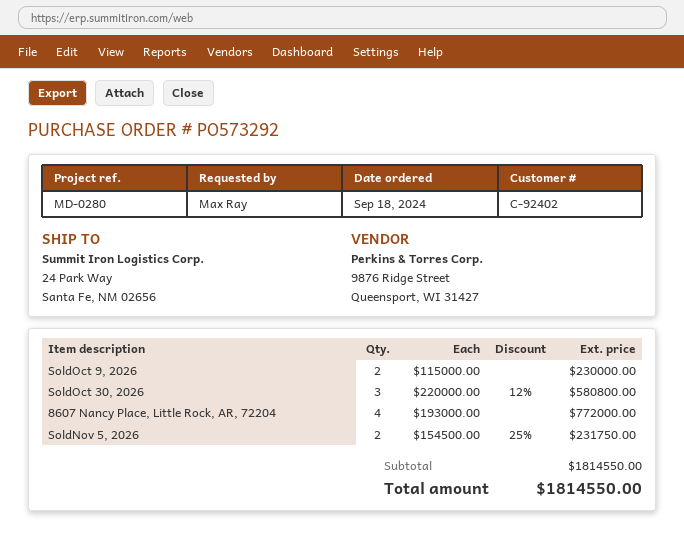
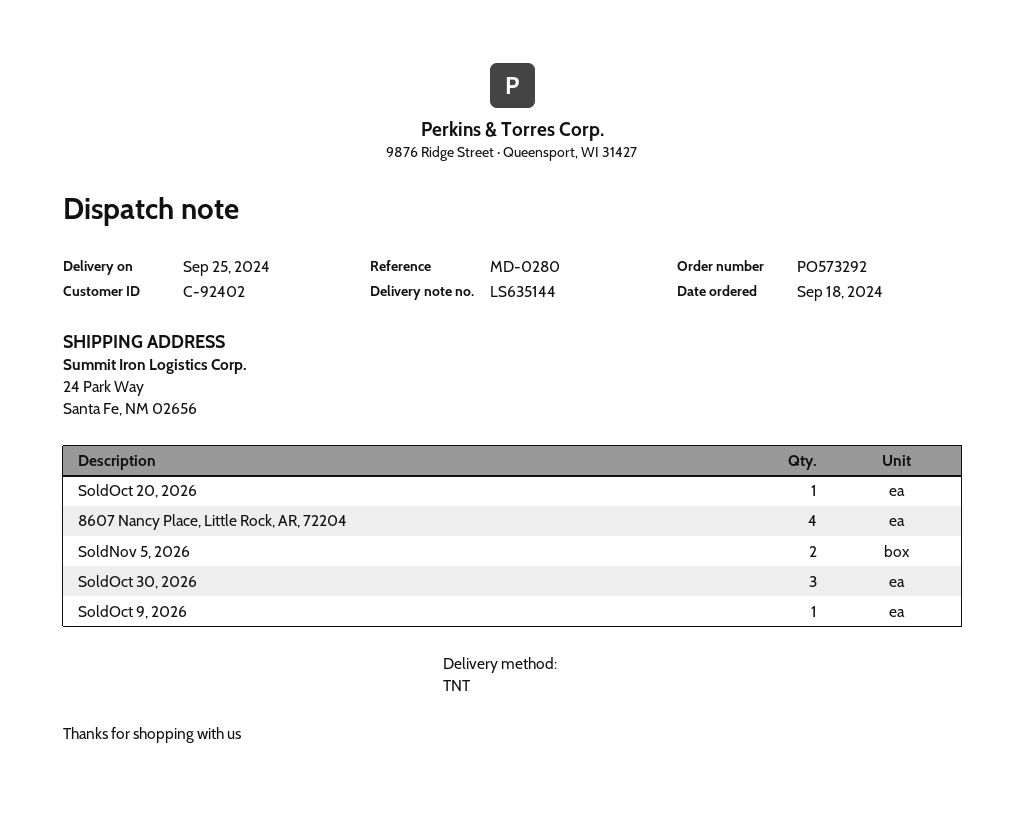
SoldOct 9, 2026: 2 -> 1
SoldOct 20, 2026: none -> 1

